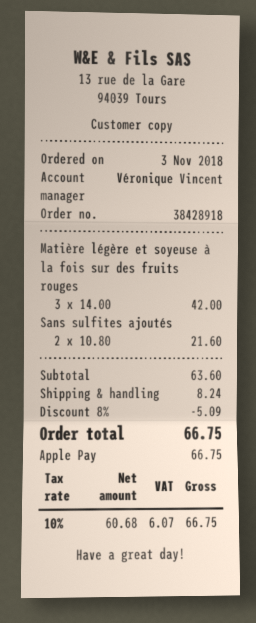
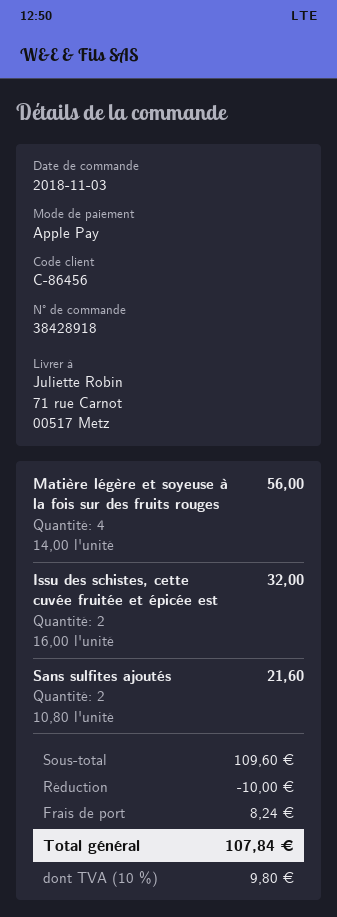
Matière légère et soyeuse à la fois sur des fruits rouges: 3 x 14.00 = 42.00 -> 4 x 14.00 = 56.00
Issu des schistes, cette cuvée fruitée et épicée est: none -> 2 x 16.00 = 32.00
subtotal: 63.60 -> 109.60
discount: 5.09 -> 10.00
tax: 10% = 6.07 -> 10% = 9.80
total: 66.75 -> 107.84

